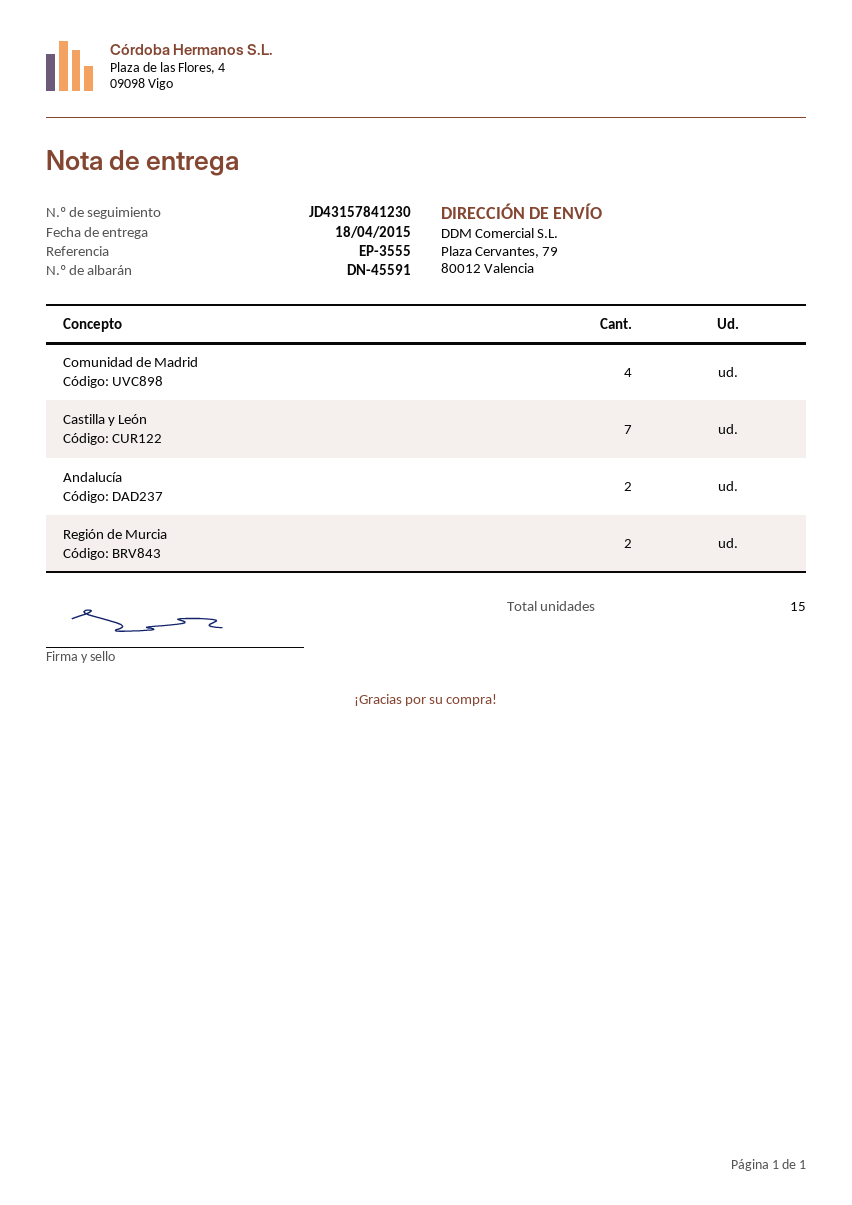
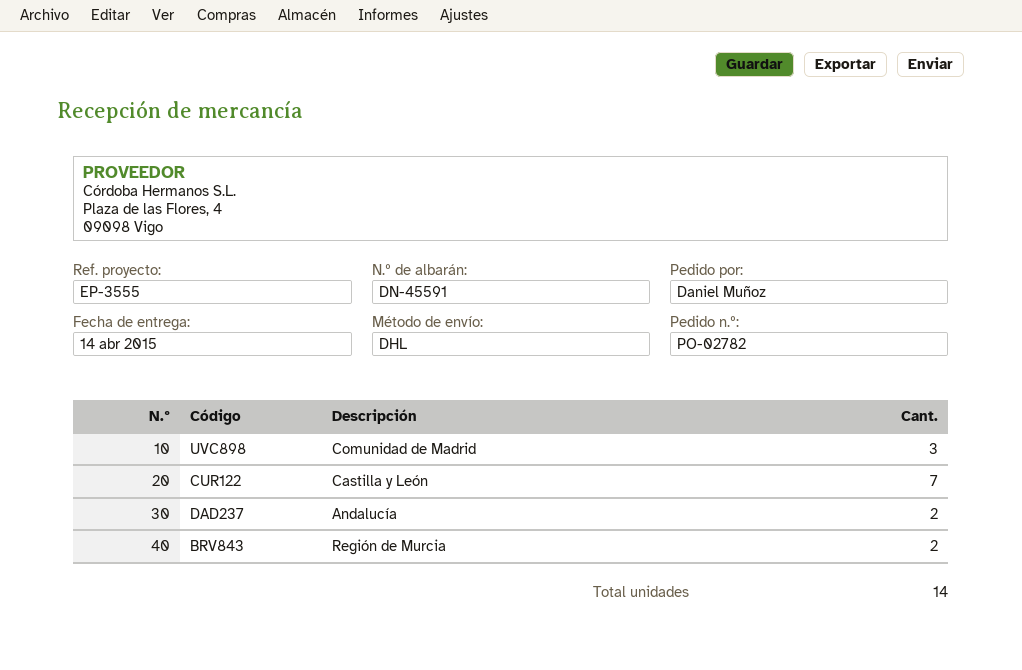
delivery date: 2015-04-18 -> 2015-04-14
Comunidad de Madrid: 4 -> 3
total quantity: 15 -> 14

